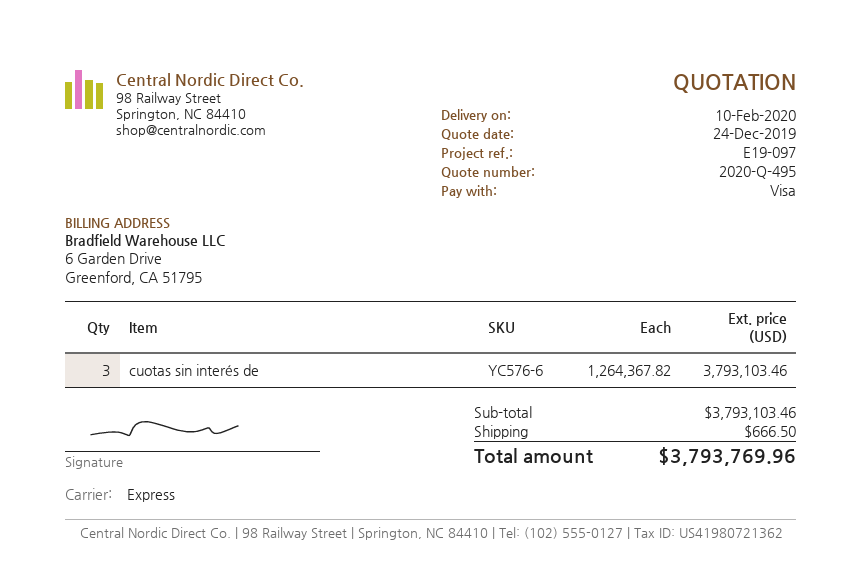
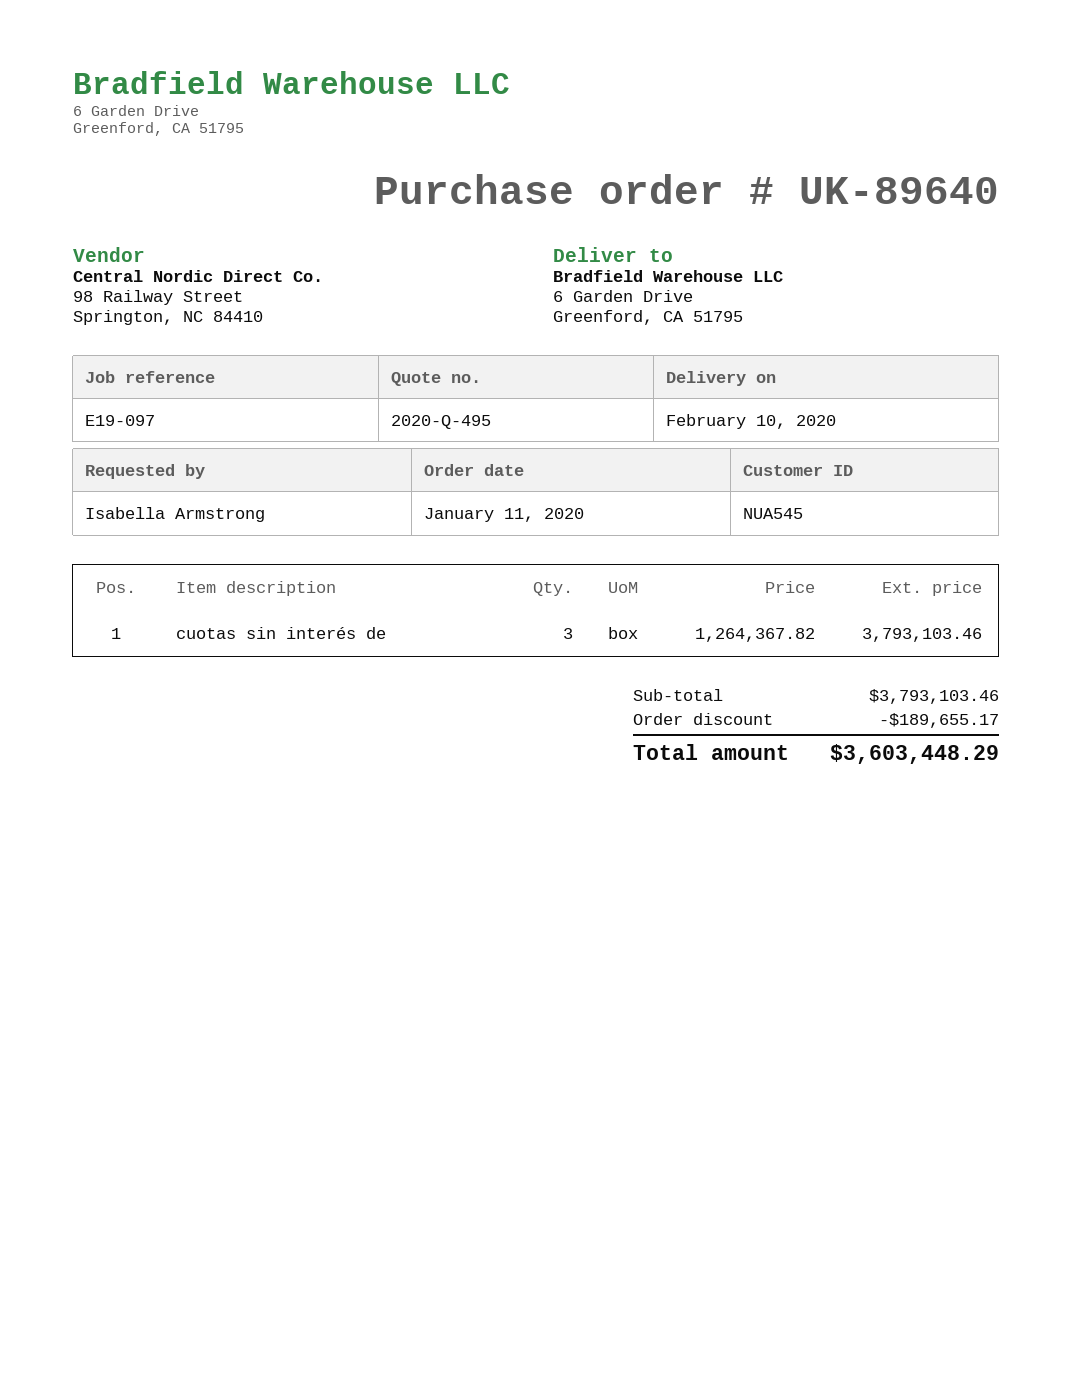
discount: none -> 189655.17
shipping: 666.50 -> none
total: 3793769.96 -> 3603448.29

